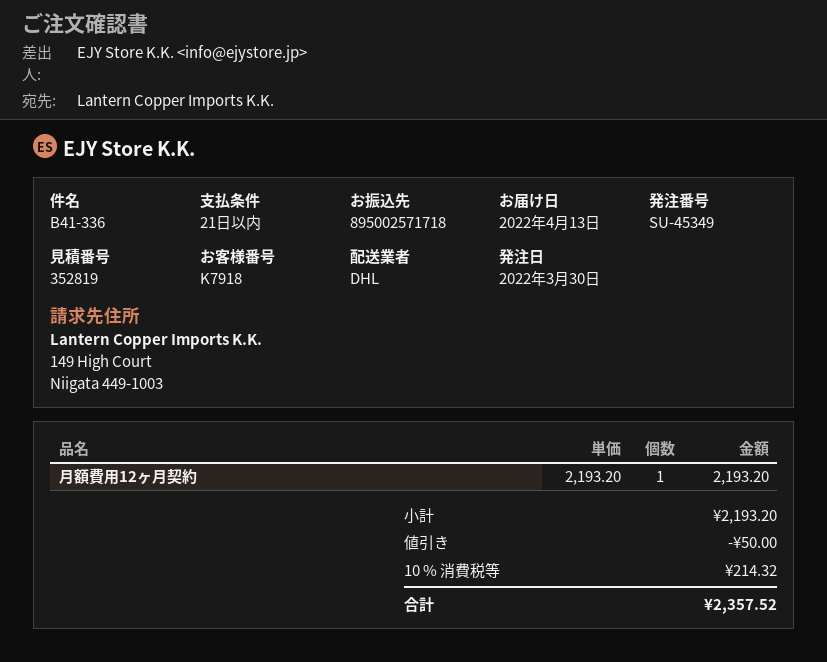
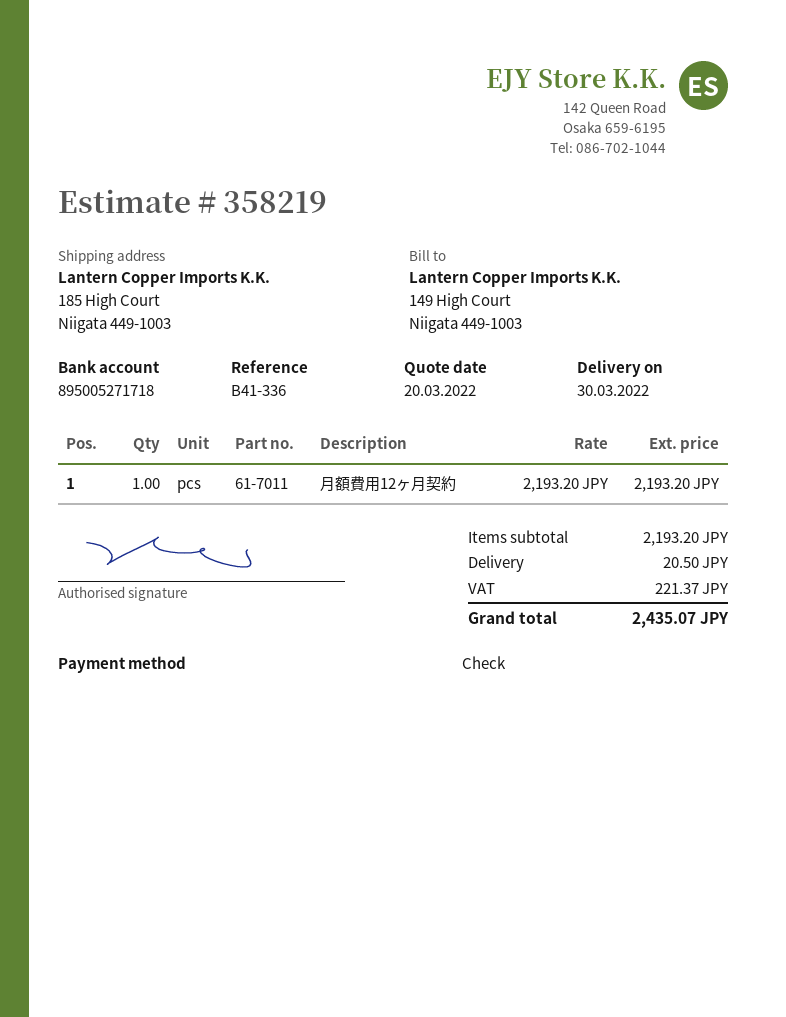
quote number: 352819 -> 358219
delivery date: 2022-04-13 -> 2022-03-30
bank account: 895002571718 -> 895005271718
discount: 50.00 -> none
shipping: none -> 20.50
tax: 214.32 -> 221.37
total: 2357.52 -> 2435.07

